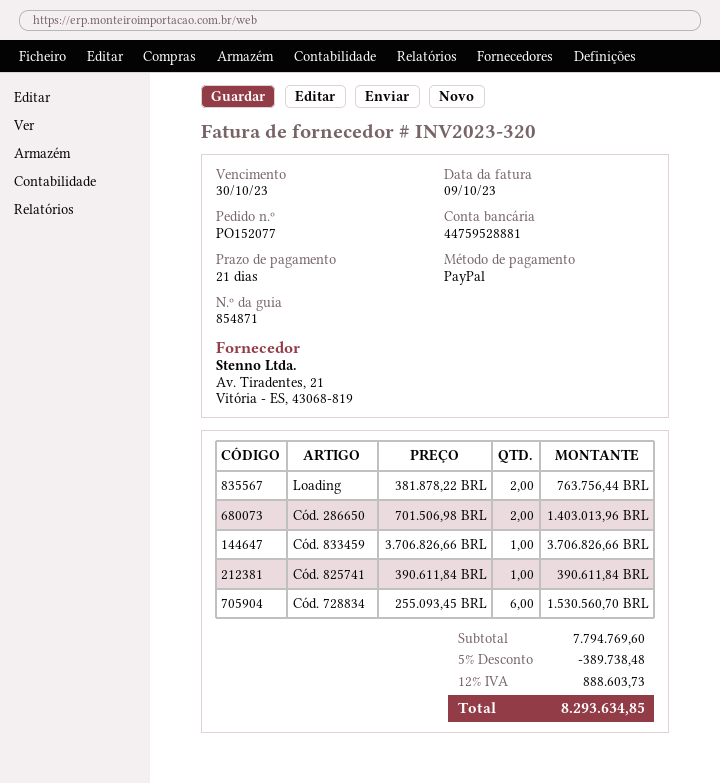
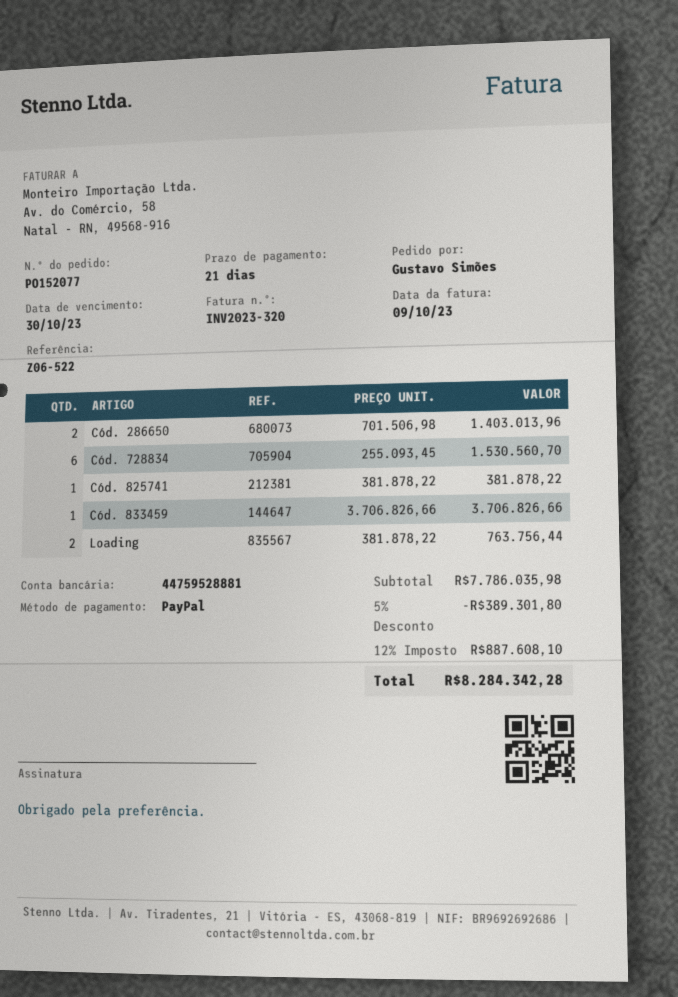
Cód. 825741: 1 x 390611.84 = 390611.84 -> 1 x 381878.22 = 381878.22
subtotal: 7794769.60 -> 7786035.98
discount: 5% = 389738.48 -> 5% = 389301.80
tax: 12% = 888603.73 -> 12% = 887608.10
total: 8293634.85 -> 8284342.28

